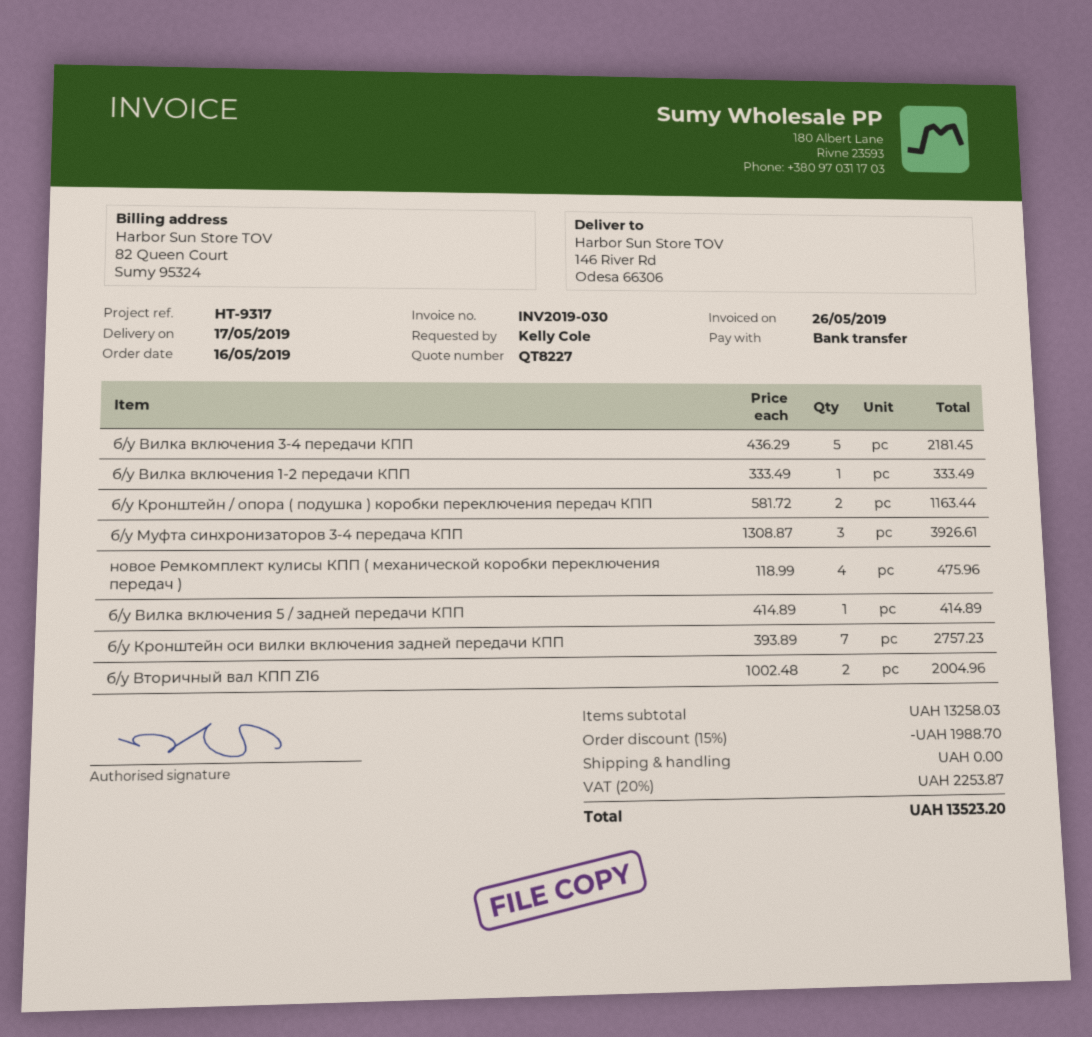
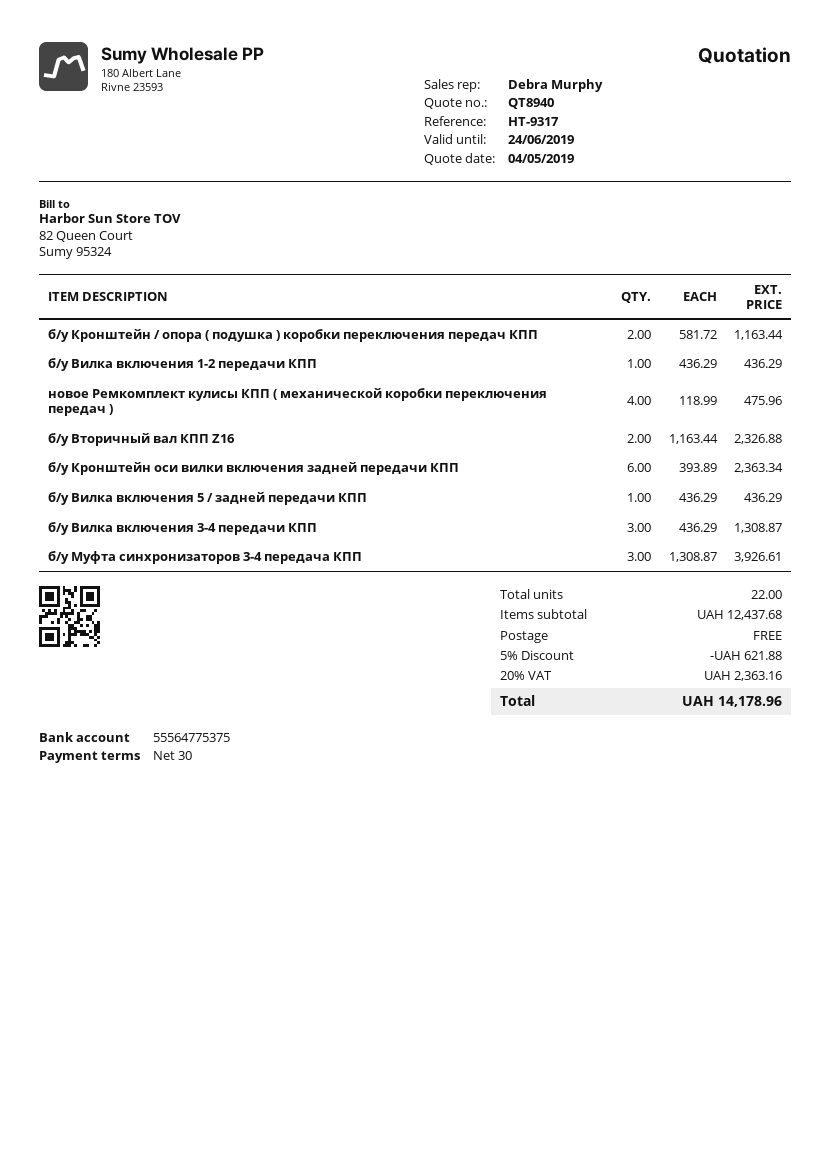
quote number: QT8227 -> QT8940
б/у Вилка включения 3-4 передачи КПП: 5 x 436.29 = 2181.45 -> 3 x 436.29 = 1308.87
б/у Вилка включения 1-2 передачи КПП: 1 x 333.49 = 333.49 -> 1 x 436.29 = 436.29
б/у Вилка включения 5 / задней передачи КПП: 1 x 414.89 = 414.89 -> 1 x 436.29 = 436.29
б/у Кронштейн оси вилки включения задней передачи КПП: 7 x 393.89 = 2757.23 -> 6 x 393.89 = 2363.34
б/у Вторичный вал КПП Z16: 2 x 1002.48 = 2004.96 -> 2 x 1163.44 = 2326.88
subtotal: 13258.03 -> 12437.68
discount: 15% = 1988.70 -> 5% = 621.88
tax: 20% = 2253.87 -> 20% = 2363.16
total: 13523.20 -> 14178.96

